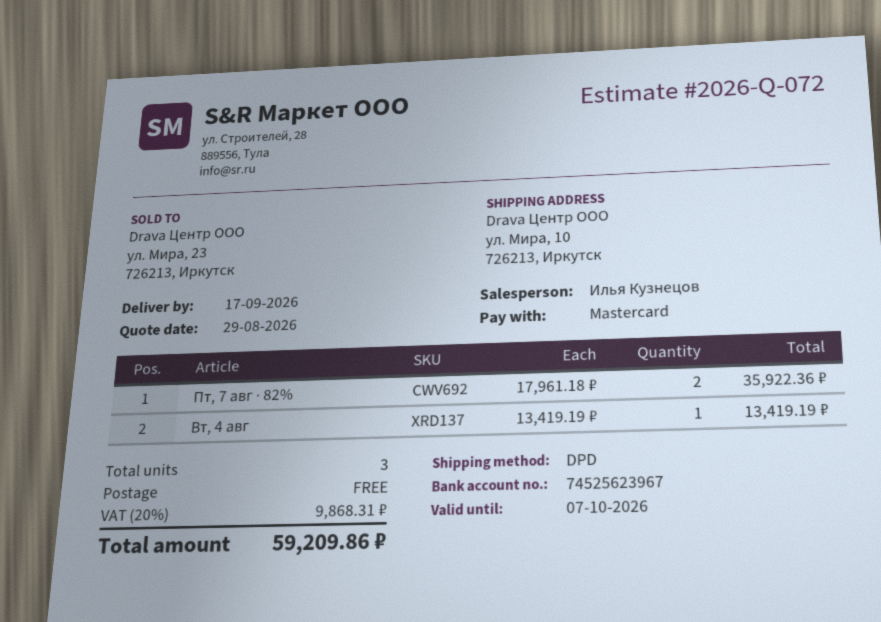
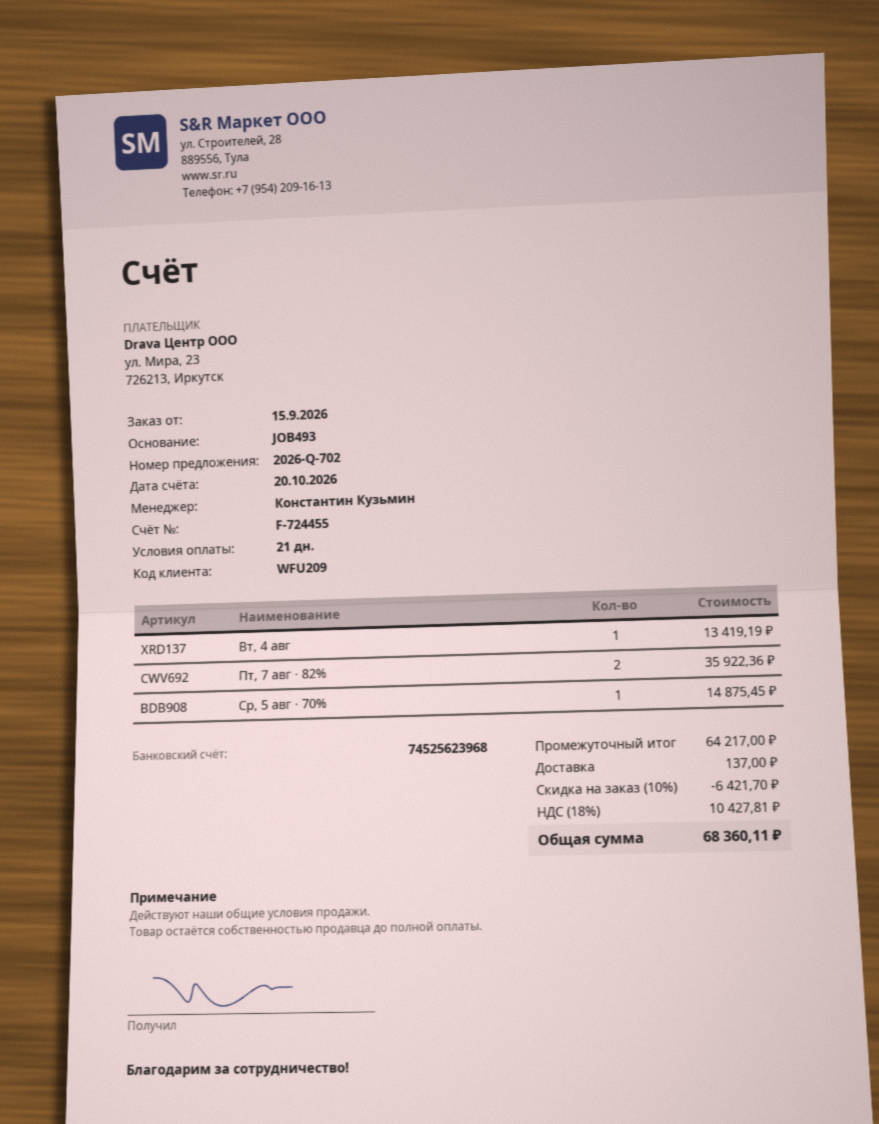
quote number: 2026-Q-072 -> 2026-Q-702
sales rep: Илья Кузнецов -> Константин Кузьмин
bank account: 74525623967 -> 74525623968
Ср, 5 авг · 70%: none -> 1 for 14875.45
discount: none -> 10% = 6421.70
shipping: 0.00 -> 137.00
tax: 20% = 9868.31 -> 18% = 10427.81
total: 59209.86 -> 68360.11

